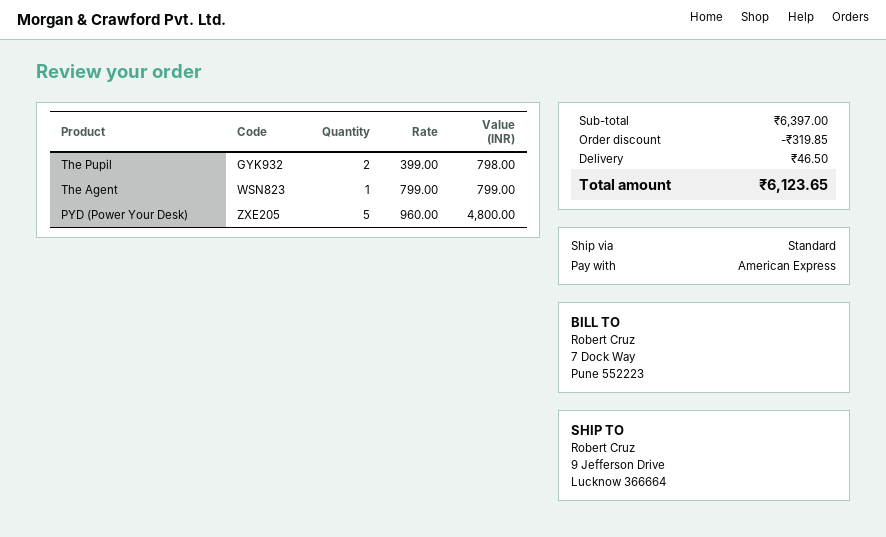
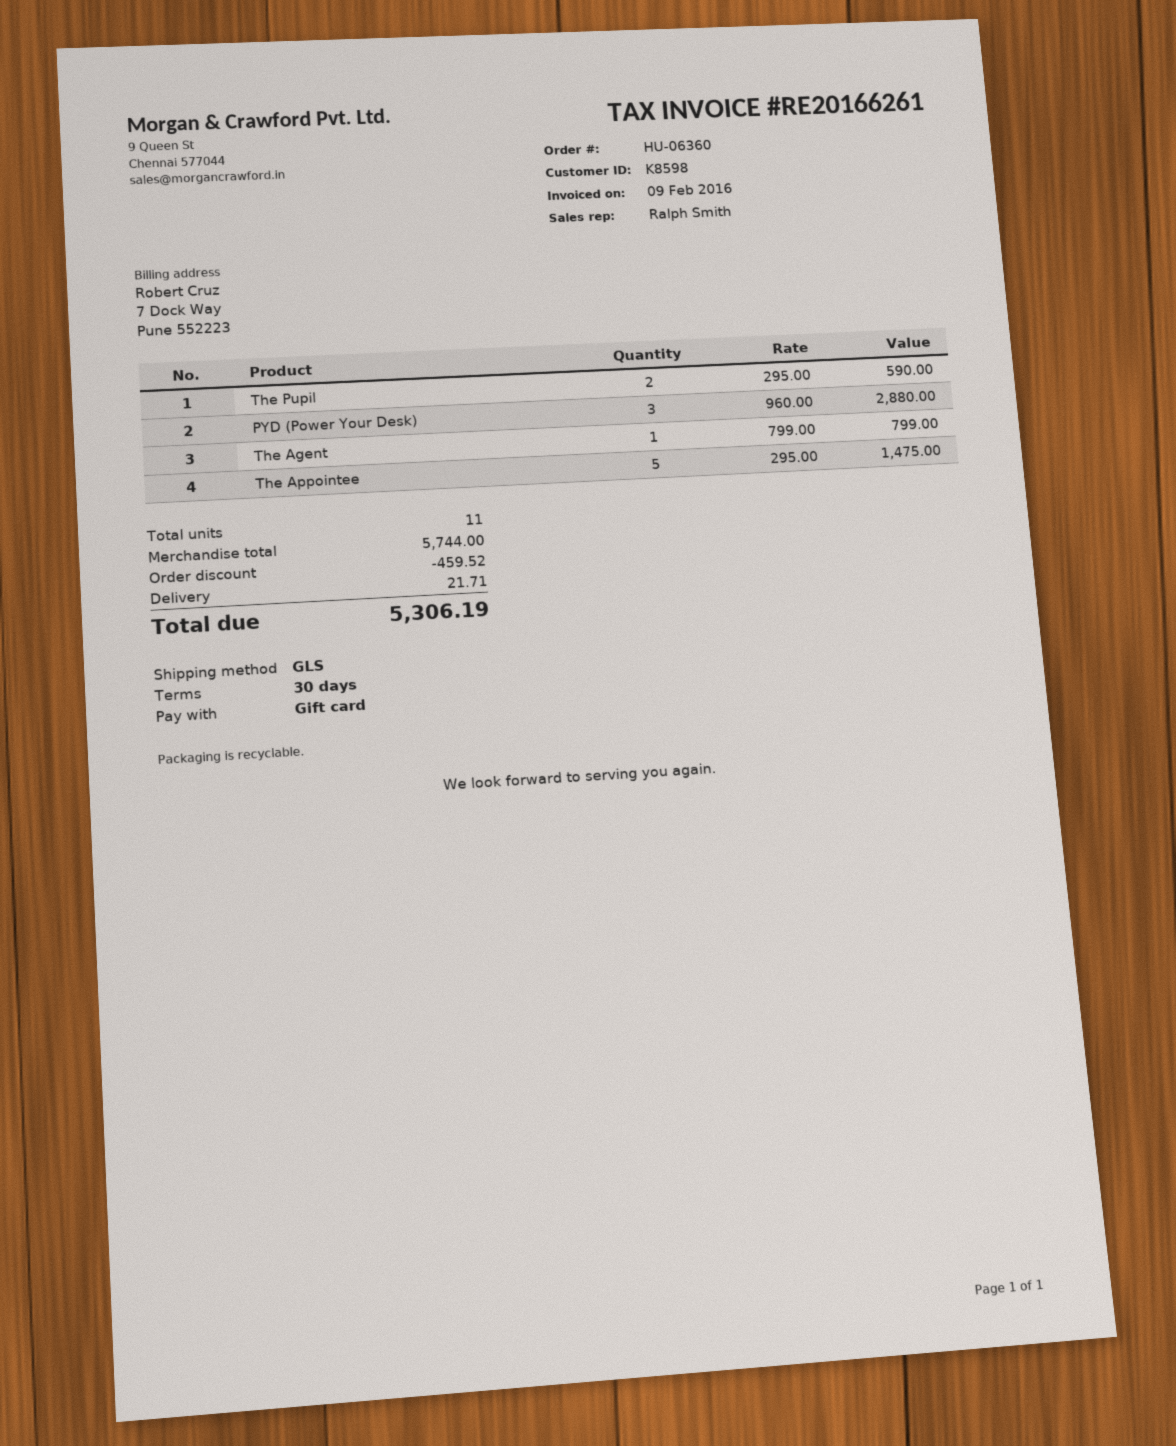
payment method: American Express -> gift card
shipping method: standard -> GLS
The Pupil: 2 x 399.00 = 798.00 -> 2 x 295.00 = 590.00
PYD (Power Your Desk): 5 x 960.00 = 4800.00 -> 3 x 960.00 = 2880.00
The Appointee: none -> 5 x 295.00 = 1475.00
subtotal: 6397.00 -> 5744.00
discount: 319.85 -> 459.52
shipping: 46.50 -> 21.71
total: 6123.65 -> 5306.19

